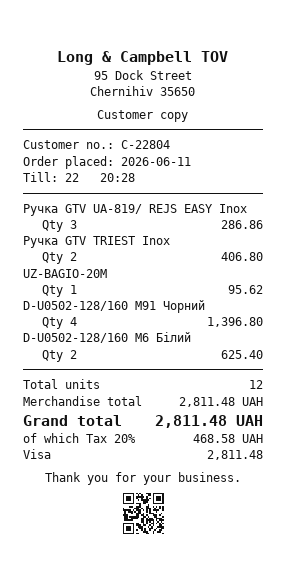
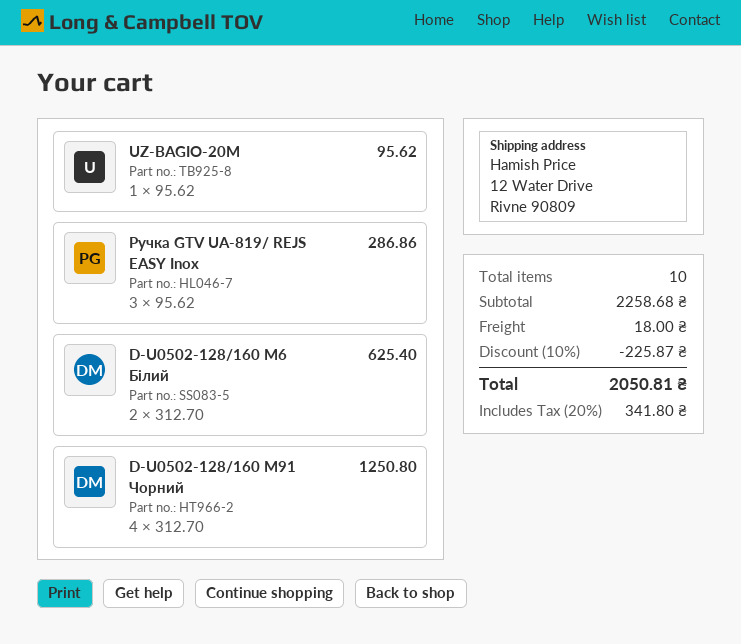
Ручка GTV TRIEST Inox: 2 for 406.80 -> none
D-U0502-128/160 M91 Чорний: 4 for 1396.80 -> 4 for 1250.80
total quantity: 12 -> 10
subtotal: 2811.48 -> 2258.68
discount: none -> 10% = 225.87
shipping: none -> 18.00
tax: 20% = 468.58 -> 20% = 341.80
total: 2811.48 -> 2050.81

